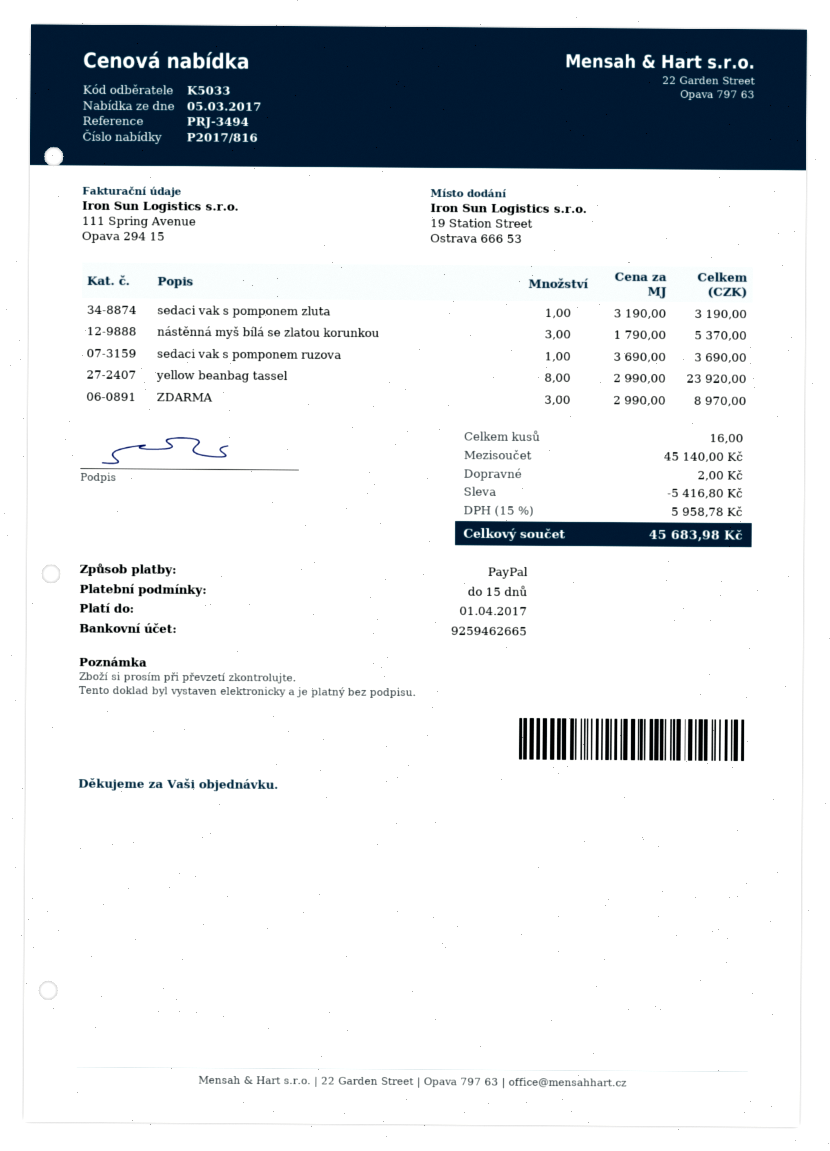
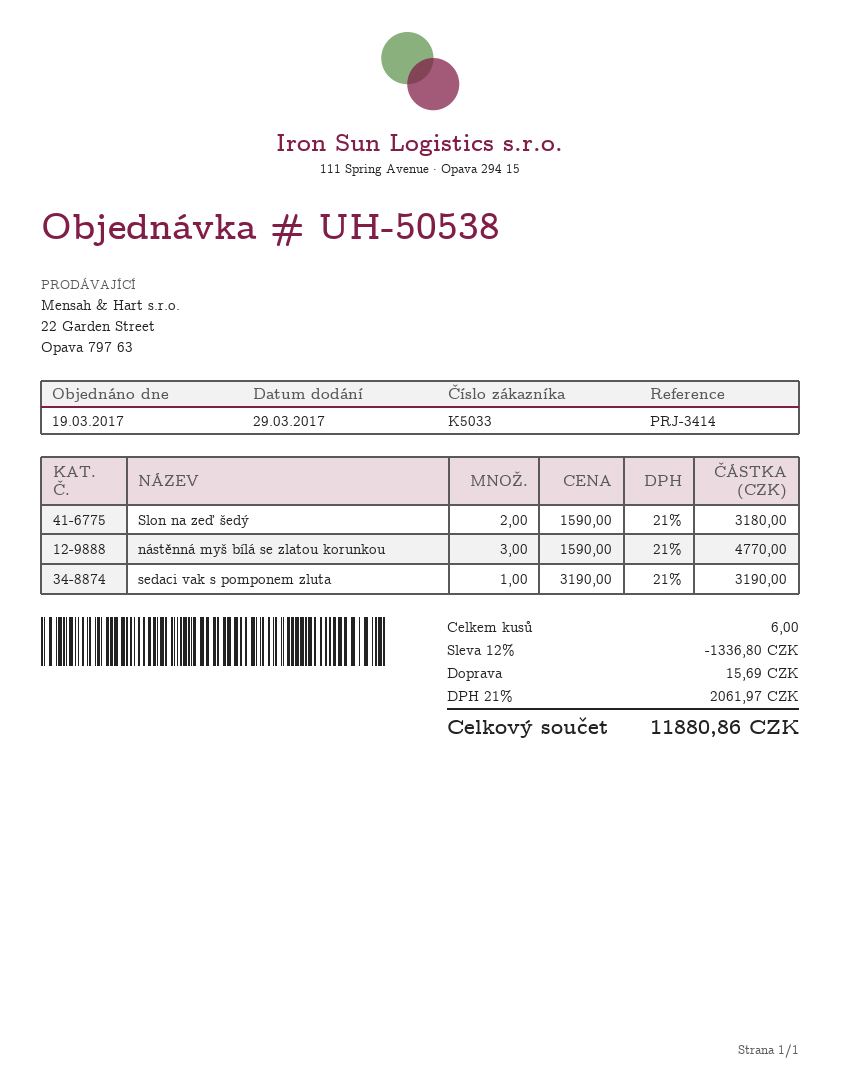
reference: PRJ-3494 -> PRJ-3414
nástěnná myš bílá se zlatou korunkou: 3 x 1790.00 = 5370.00 -> 3 x 1590.00 = 4770.00
sedaci vak s pomponem ruzova: 1 x 3690.00 = 3690.00 -> none
yellow beanbag tassel: 8 x 2990.00 = 23920.00 -> none
ZDARMA: 3 x 2990.00 = 8970.00 -> none
Slon na zeď šedý: none -> 2 x 1590.00 = 3180.00
total quantity: 16 -> 6
discount: 5416.80 -> 1336.80
shipping: 2.00 -> 15.69
tax: 15% = 5958.78 -> 21% = 2061.97
total: 45683.98 -> 11880.86

